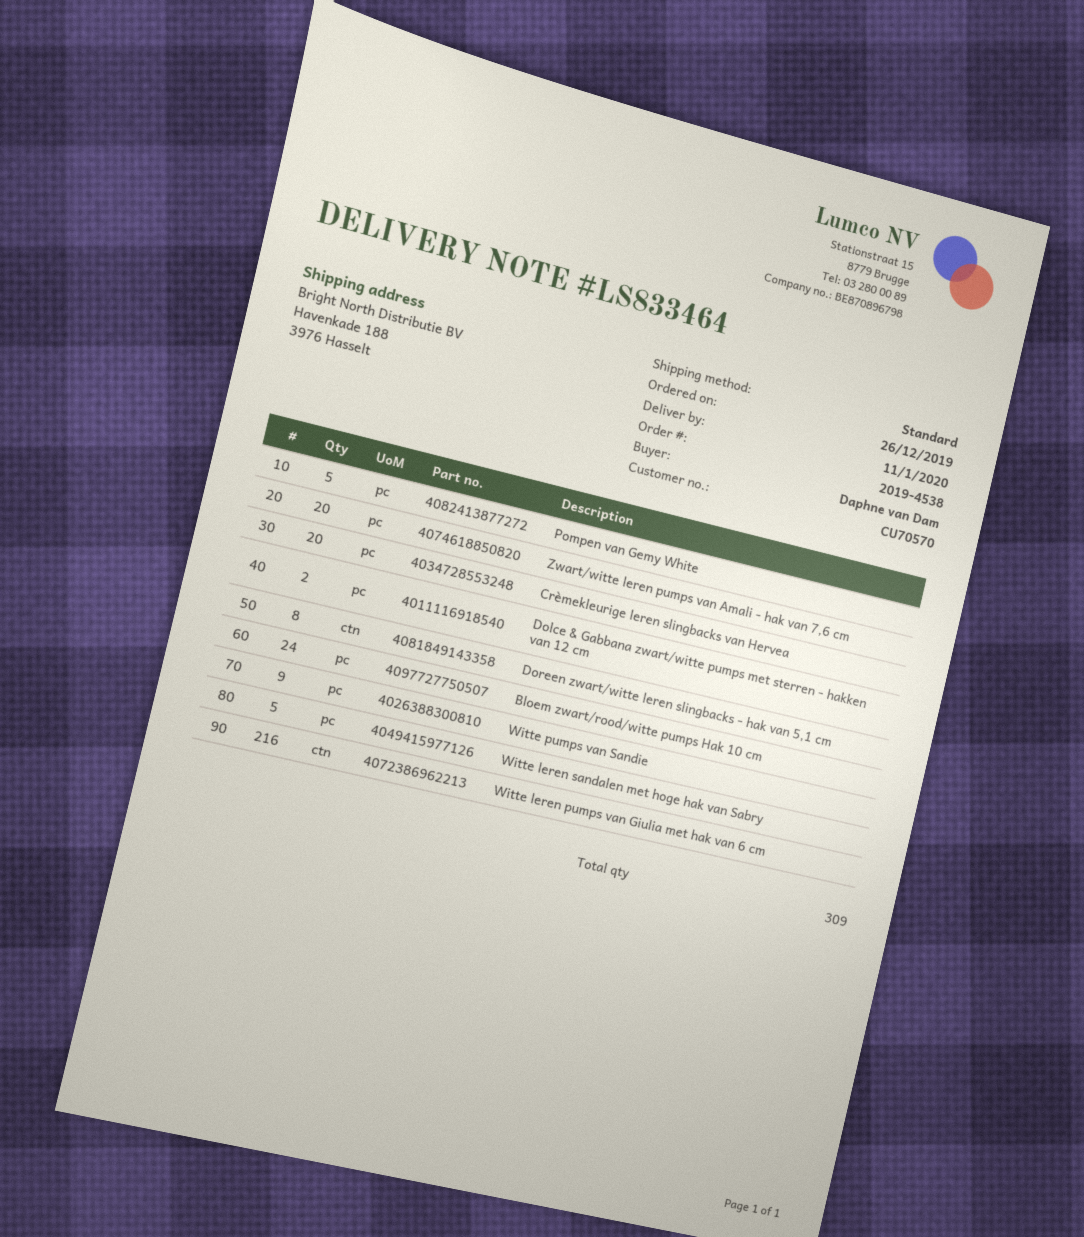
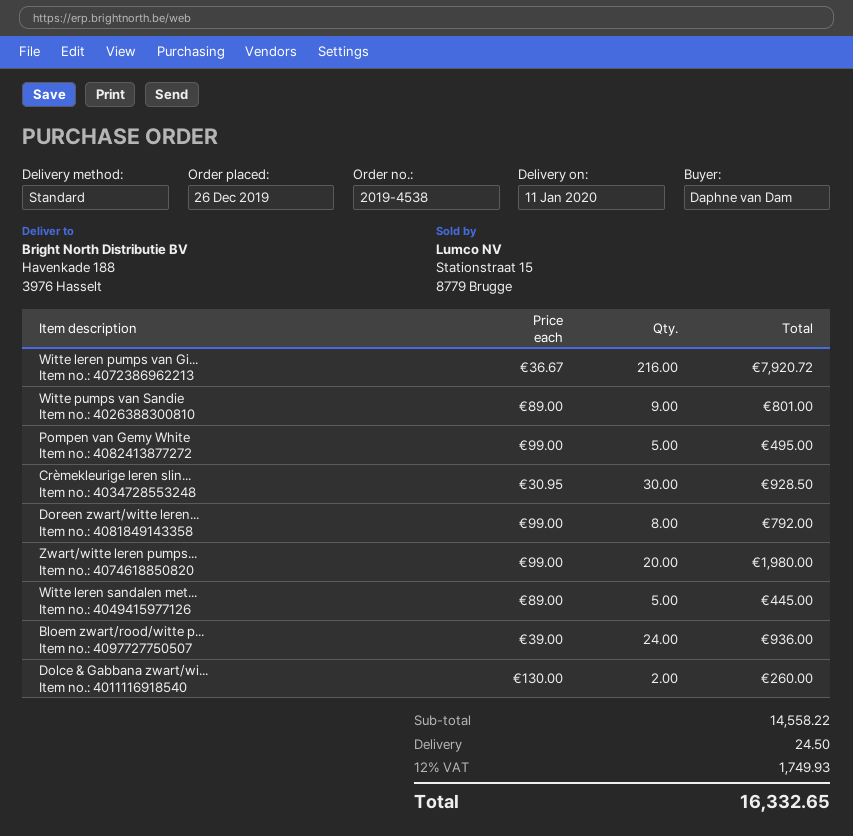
Crèmekleurige leren slingbacks van Hervea: 20 -> 30

